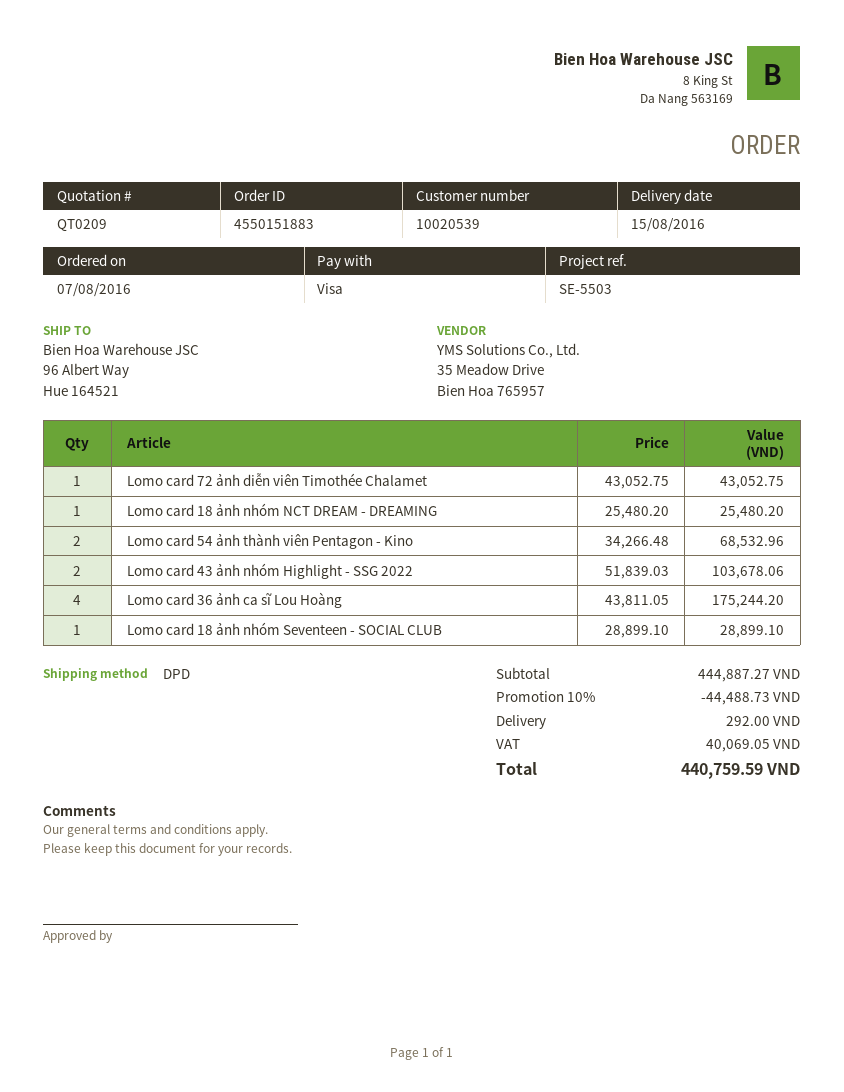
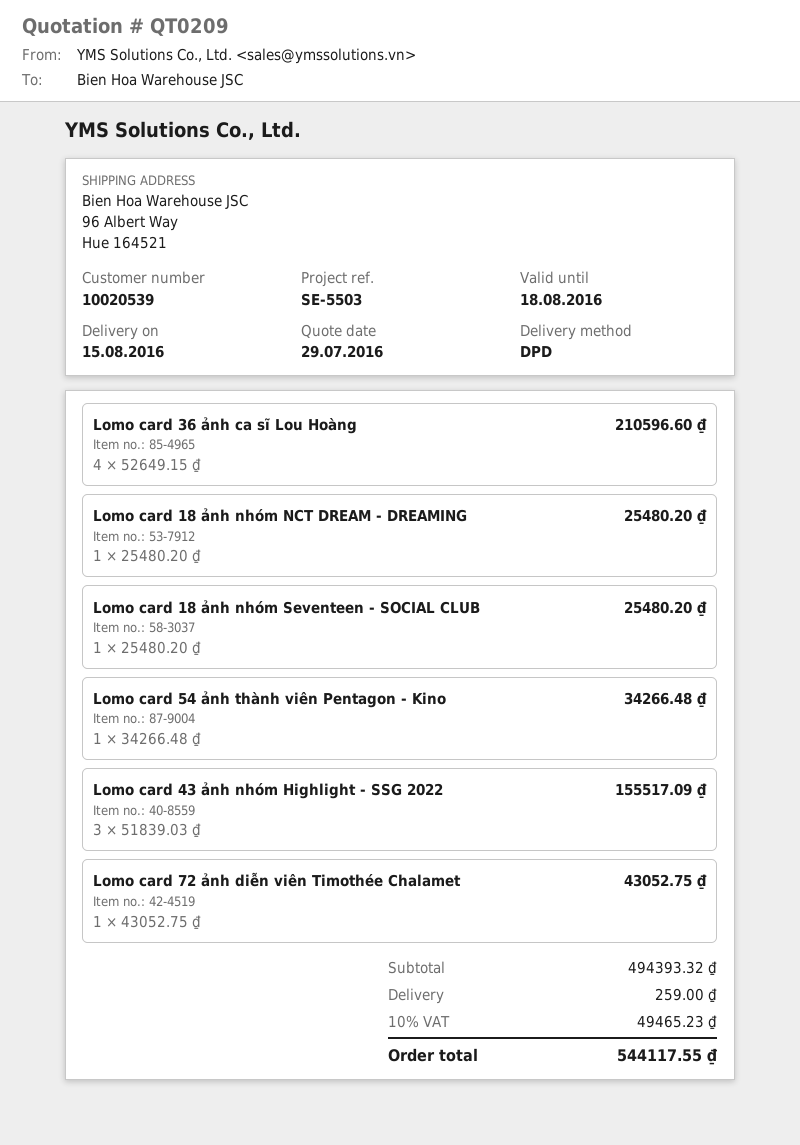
Lomo card 54 ảnh thành viên Pentagon - Kino: 2 x 34266.48 = 68532.96 -> 1 x 34266.48 = 34266.48
Lomo card 43 ảnh nhóm Highlight - SSG 2022: 2 x 51839.03 = 103678.06 -> 3 x 51839.03 = 155517.09
Lomo card 36 ảnh ca sĩ Lou Hoàng: 4 x 43811.05 = 175244.20 -> 4 x 52649.15 = 210596.60
Lomo card 18 ảnh nhóm Seventeen - SOCIAL CLUB: 1 x 28899.10 = 28899.10 -> 1 x 25480.20 = 25480.20
subtotal: 444887.27 -> 494393.32
discount: 10% = 44488.73 -> none
shipping: 292.00 -> 259.00
tax: 40069.05 -> 49465.23
total: 440759.59 -> 544117.55

